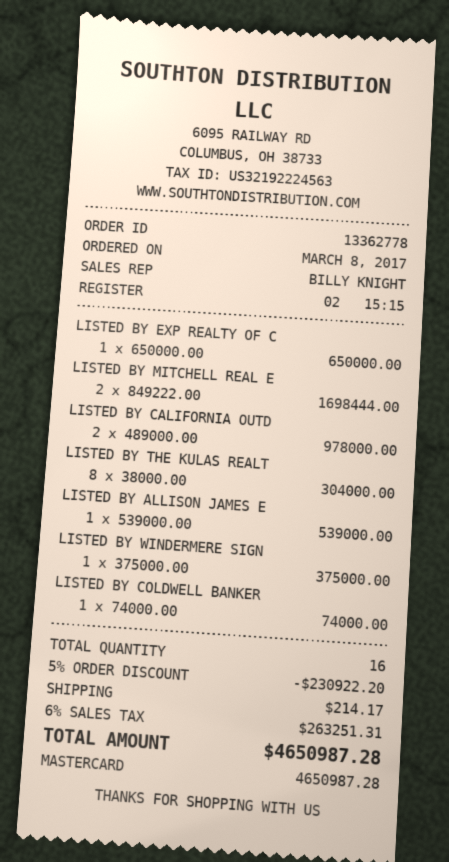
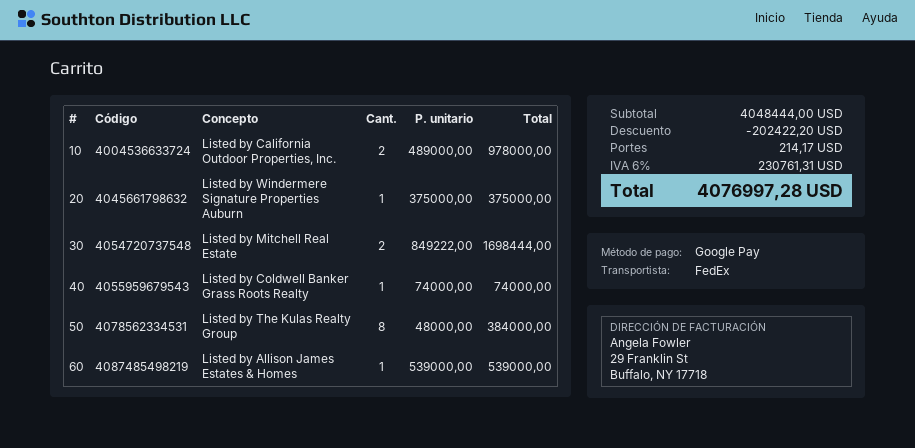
payment method: Mastercard -> Google Pay
LISTED BY EXP REALTY OF C: 1 x 650000.00 = 650000.00 -> none
LISTED BY THE KULAS REALT: 8 x 38000.00 = 304000.00 -> 8 x 48000.00 = 384000.00
discount: 230922.20 -> 202422.20
tax: 6% = 263251.31 -> 6% = 230761.31
total: 4650987.28 -> 4076997.28

